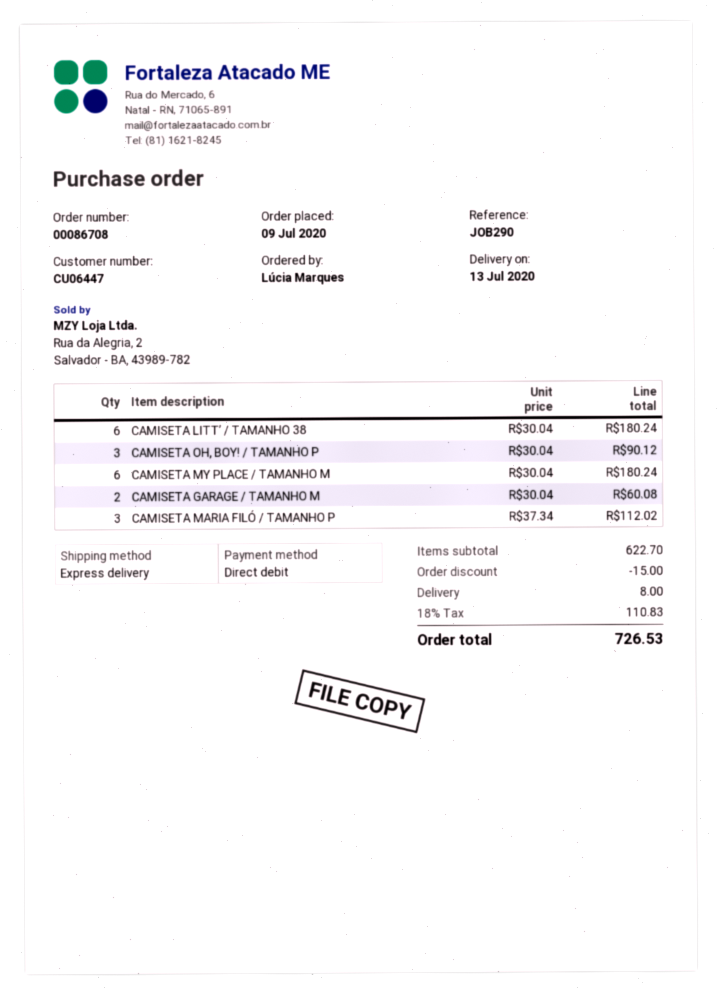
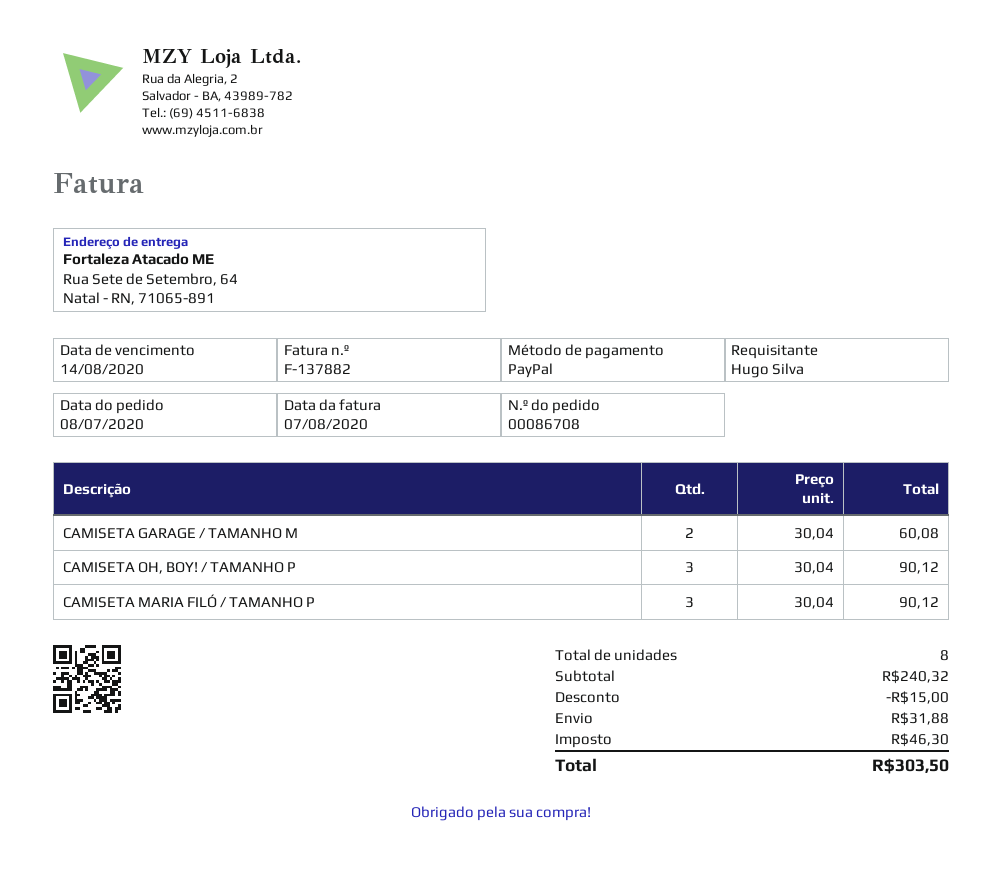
order date: 2020-07-09 -> 2020-07-08
ordered by: Lúcia Marques -> Hugo Silva
payment method: direct debit -> PayPal
CAMISETA LITT’ / TAMANHO 38: 6 x 30.04 = 180.24 -> none
CAMISETA MY PLACE / TAMANHO M: 6 x 30.04 = 180.24 -> none
CAMISETA MARIA FILÓ / TAMANHO P: 3 x 37.34 = 112.02 -> 3 x 30.04 = 90.12
subtotal: 622.70 -> 240.32
shipping: 8.00 -> 31.88
tax: 110.83 -> 46.30
total: 726.53 -> 303.50

